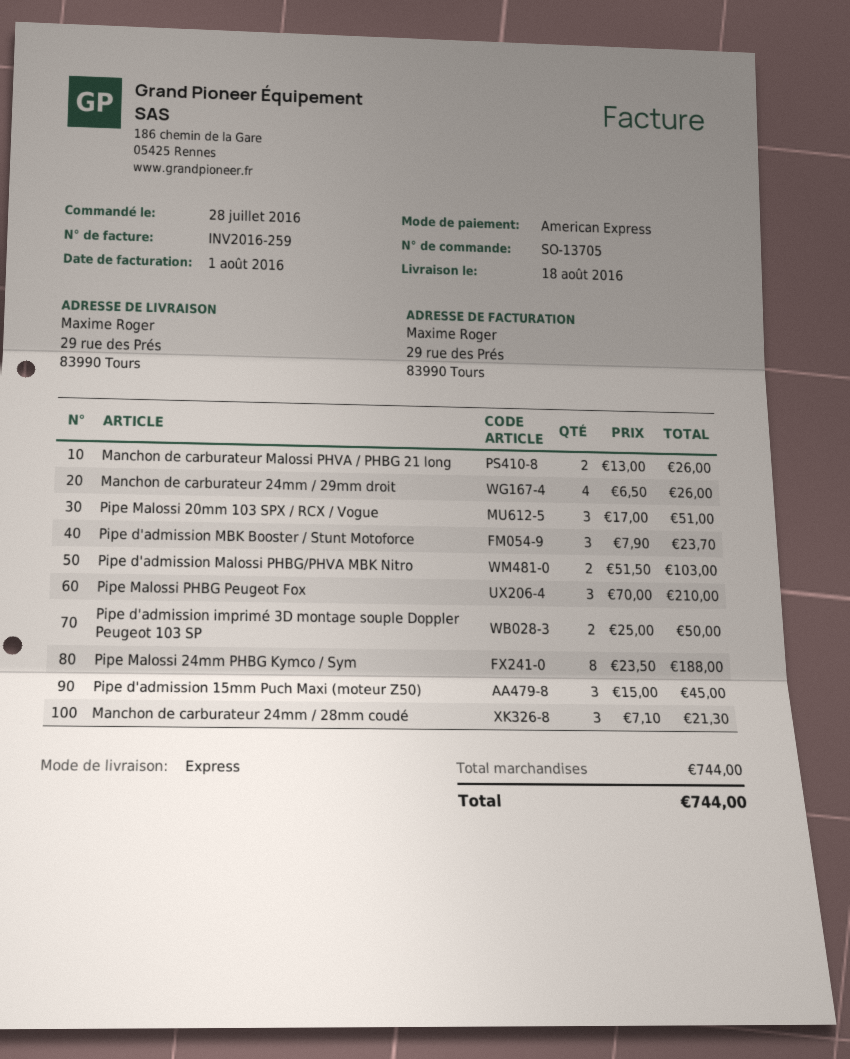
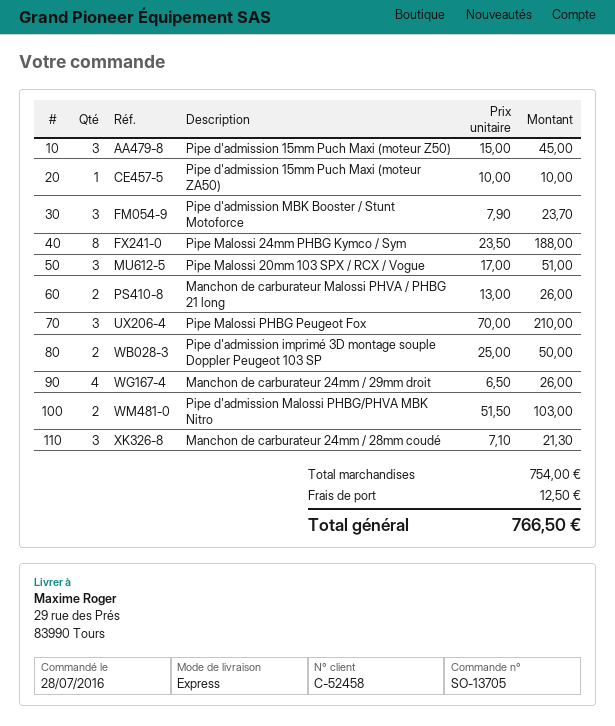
Pipe d'admission 15mm Puch Maxi (moteur ZA50): none -> 1 x 10.00 = 10.00
subtotal: 744.00 -> 754.00
shipping: none -> 12.50
total: 744.00 -> 766.50

